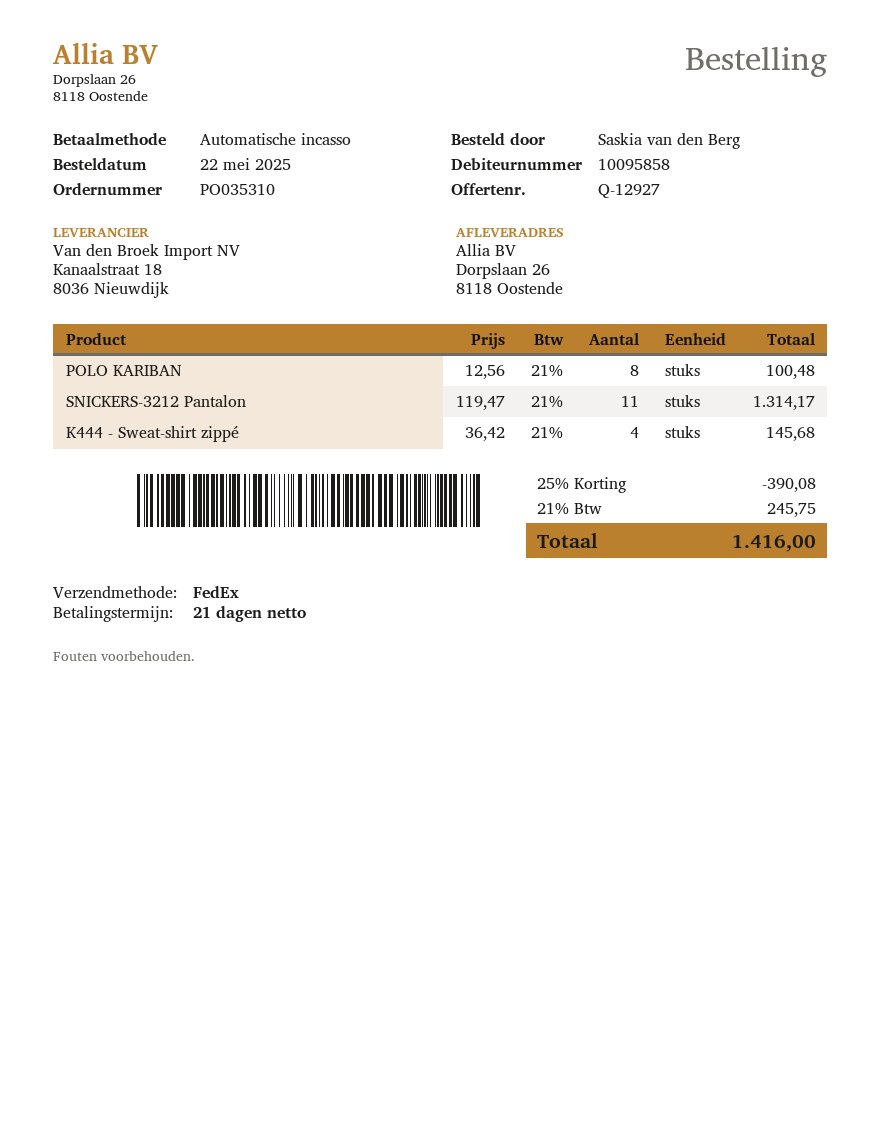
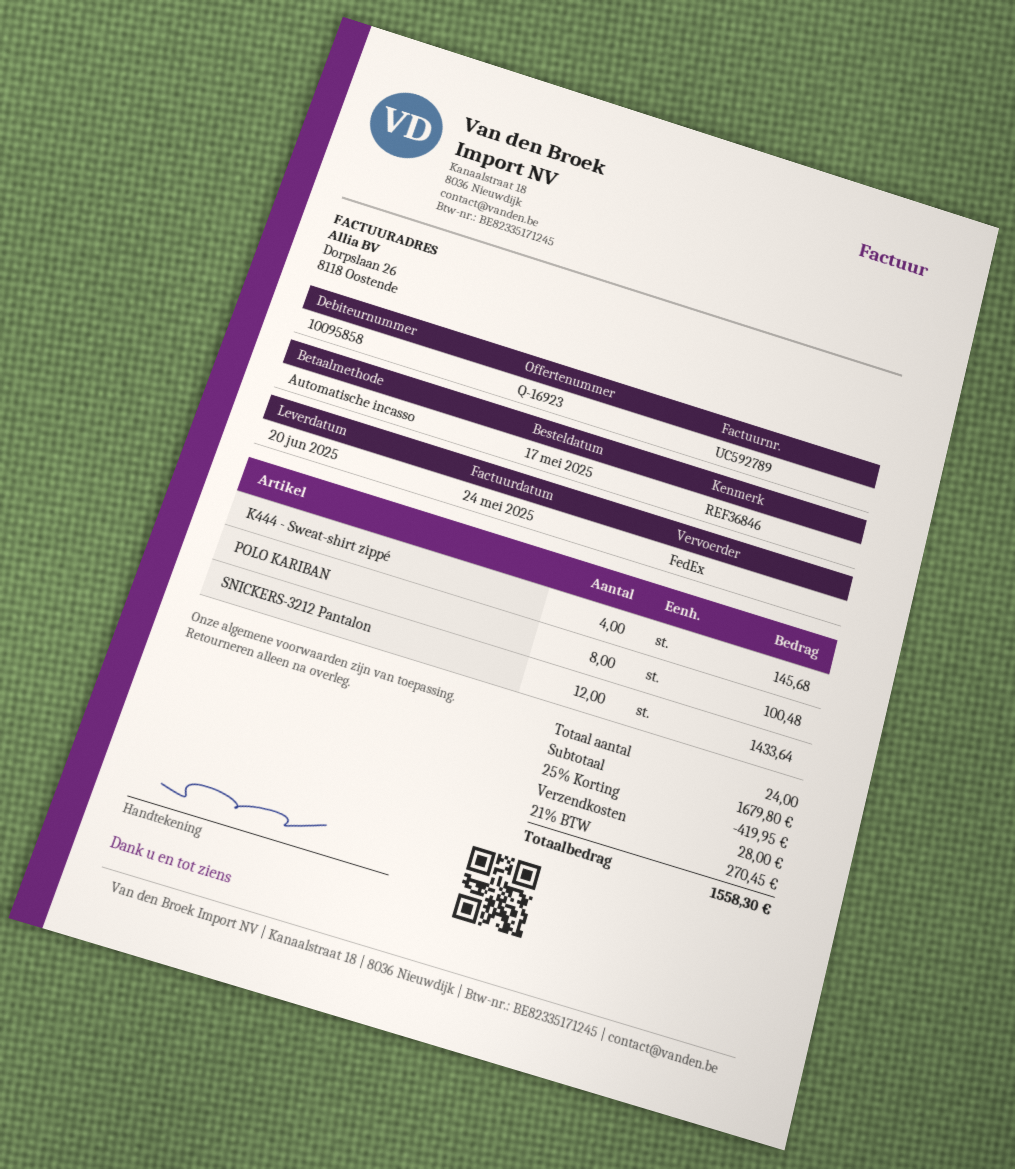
quote number: Q-12927 -> Q-16923
order date: 2025-05-22 -> 2025-05-17
SNICKERS-3212 Pantalon: 11 for 1314.17 -> 12 for 1433.64
discount: 25% = 390.08 -> 25% = 419.95
shipping: none -> 28.00
tax: 21% = 245.75 -> 21% = 270.45
total: 1416.00 -> 1558.30

